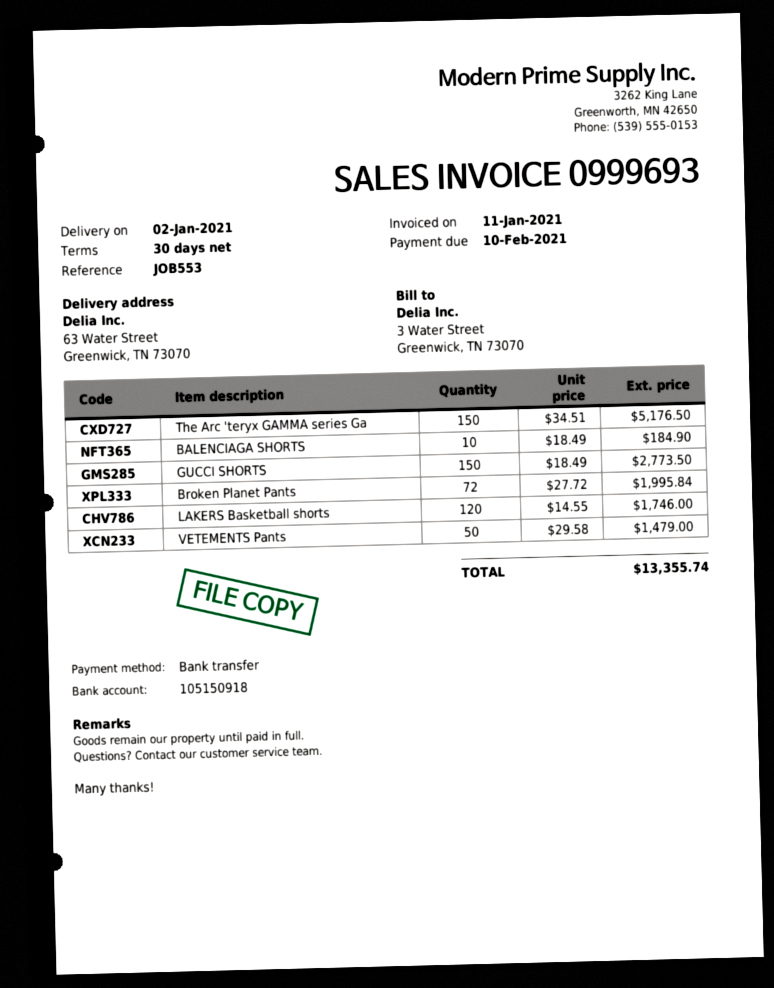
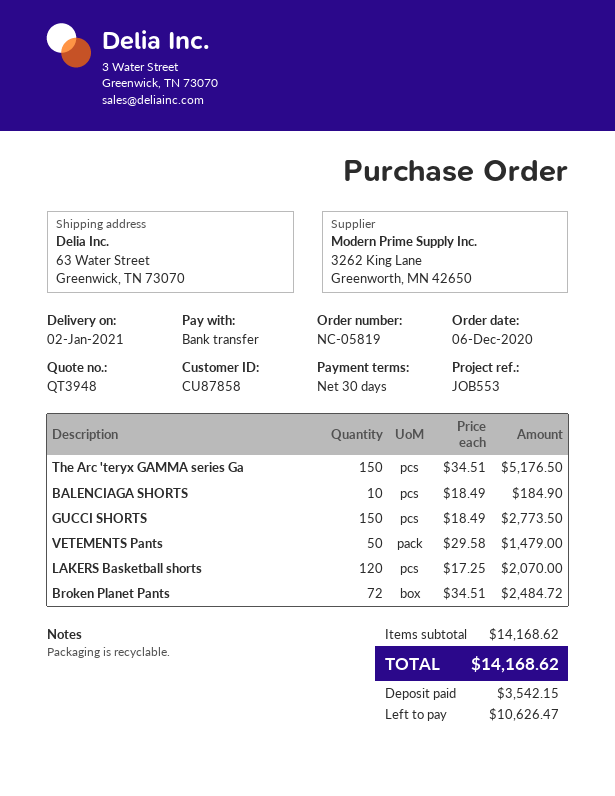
Broken Planet Pants: 72 x 27.72 = 1995.84 -> 72 x 34.51 = 2484.72
LAKERS Basketball shorts: 120 x 14.55 = 1746.00 -> 120 x 17.25 = 2070.00
total: 13355.74 -> 14168.62

